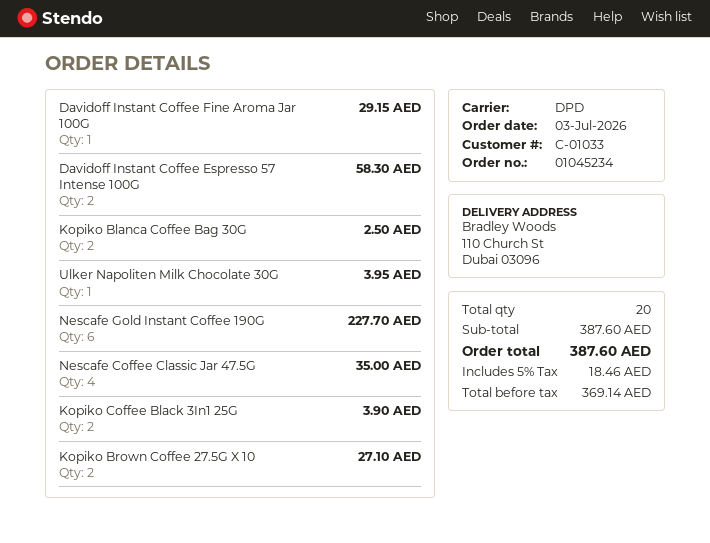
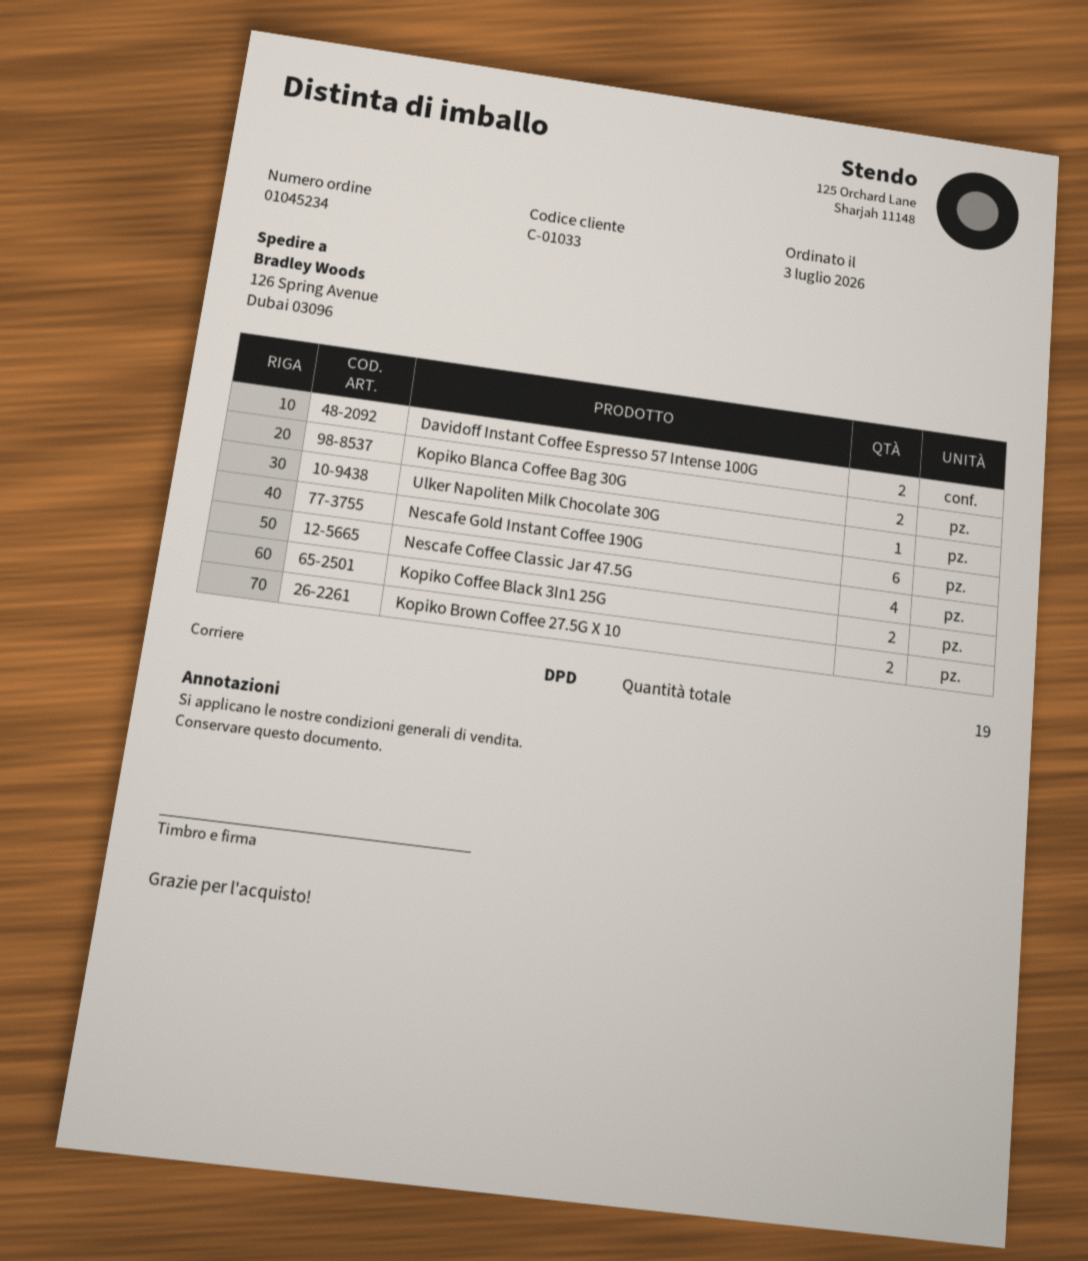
ship to: 110 Church St, Dubai 03096 -> 126 Spring Avenue, Dubai 03096
Davidoff Instant Coffee Fine Aroma Jar 100G: 1 -> none
total quantity: 20 -> 19

